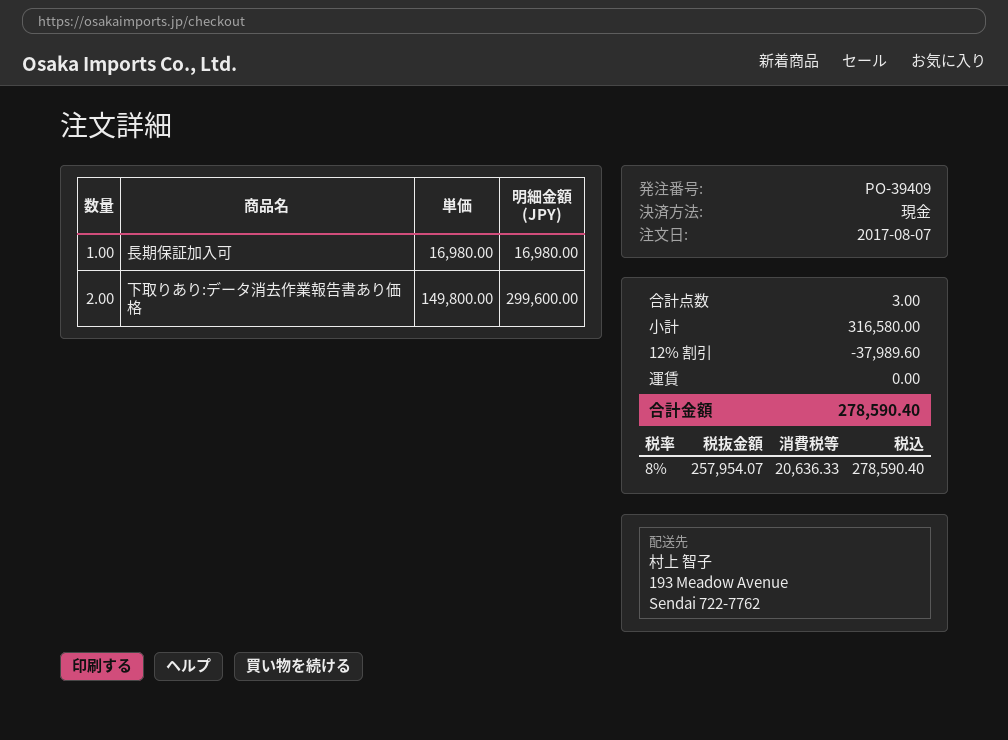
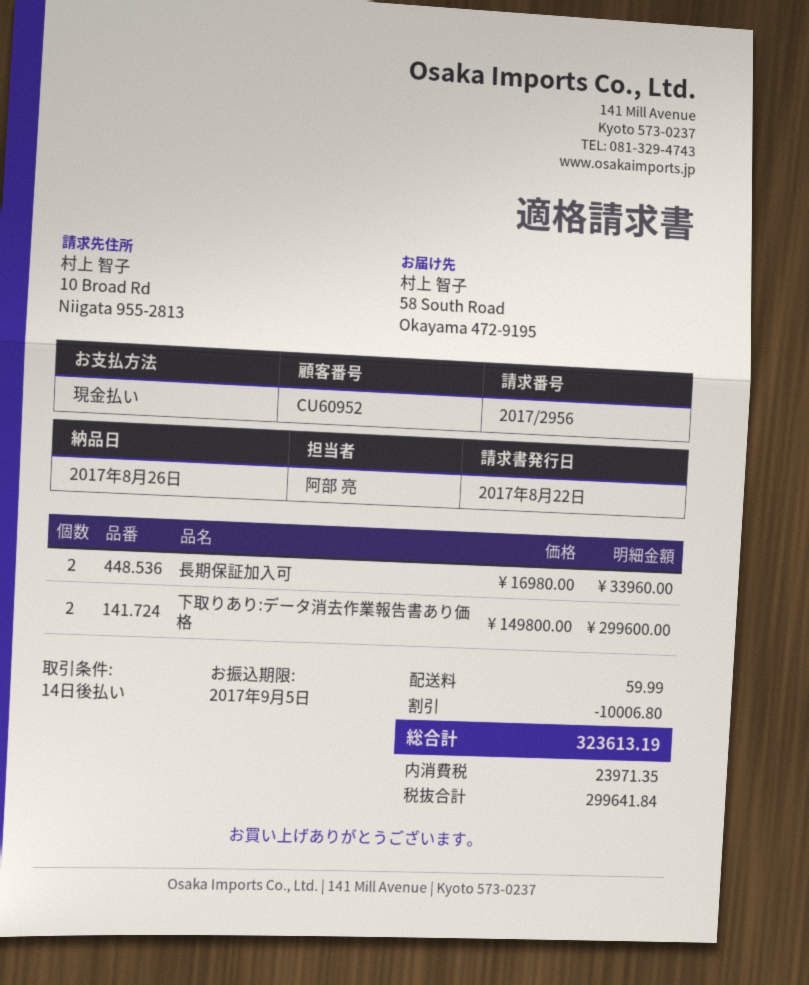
ship to: 193 Meadow Avenue, Sendai 722-7762 -> 58 South Road, Okayama 472-9195
長期保証加入可: 1 x 16980.00 = 16980.00 -> 2 x 16980.00 = 33960.00
discount: 37989.60 -> 10006.80
shipping: 0.00 -> 59.99
net: 257954.07 -> 299641.84
tax: 20636.33 -> 23971.35
total: 278590.40 -> 323613.19

